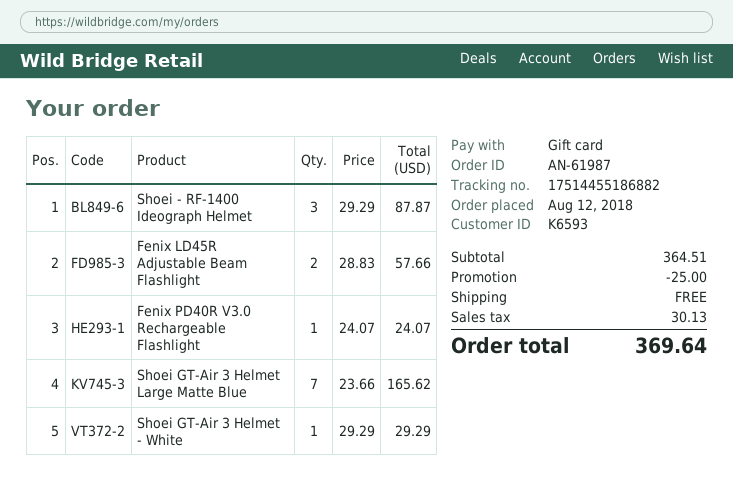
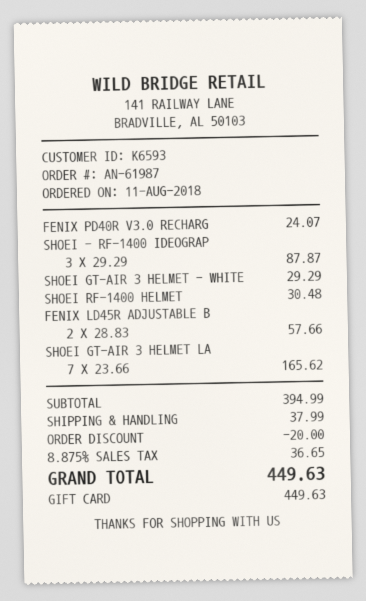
order date: 2018-08-12 -> 2018-08-11
SHOEI RF-1400 HELMET: none -> 1 x 30.48 = 30.48
subtotal: 364.51 -> 394.99
discount: 25.00 -> 20.00
shipping: 0.00 -> 37.99
tax: 30.13 -> 36.65
total: 369.64 -> 449.63

